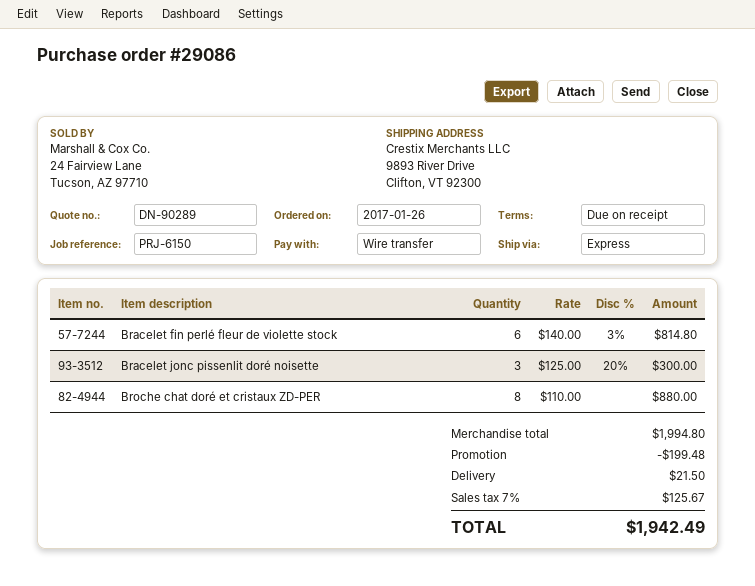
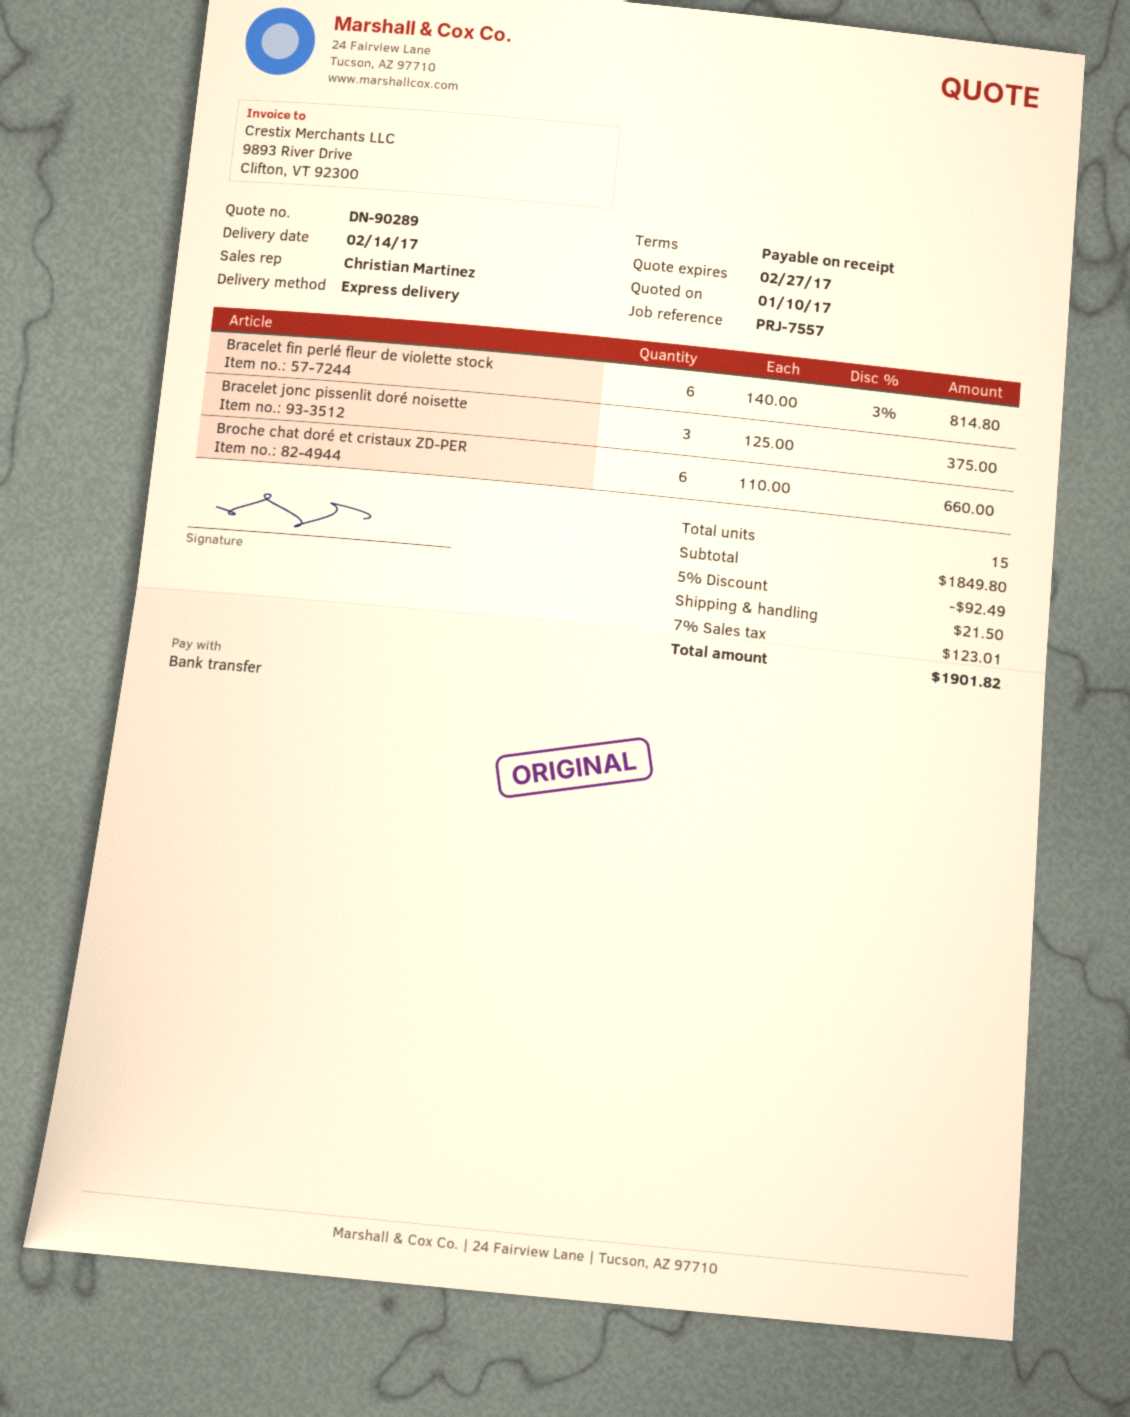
reference: PRJ-6150 -> PRJ-7557
Bracelet jonc pissenlit doré noisette: 3 x 125.00 - 20% = 300.00 -> 3 x 125.00 = 375.00
Broche chat doré et cristaux ZD-PER: 8 x 110.00 = 880.00 -> 6 x 110.00 = 660.00
subtotal: 1994.80 -> 1849.80
discount: 199.48 -> 92.49
tax: 7% = 125.67 -> 7% = 123.01
total: 1942.49 -> 1901.82

